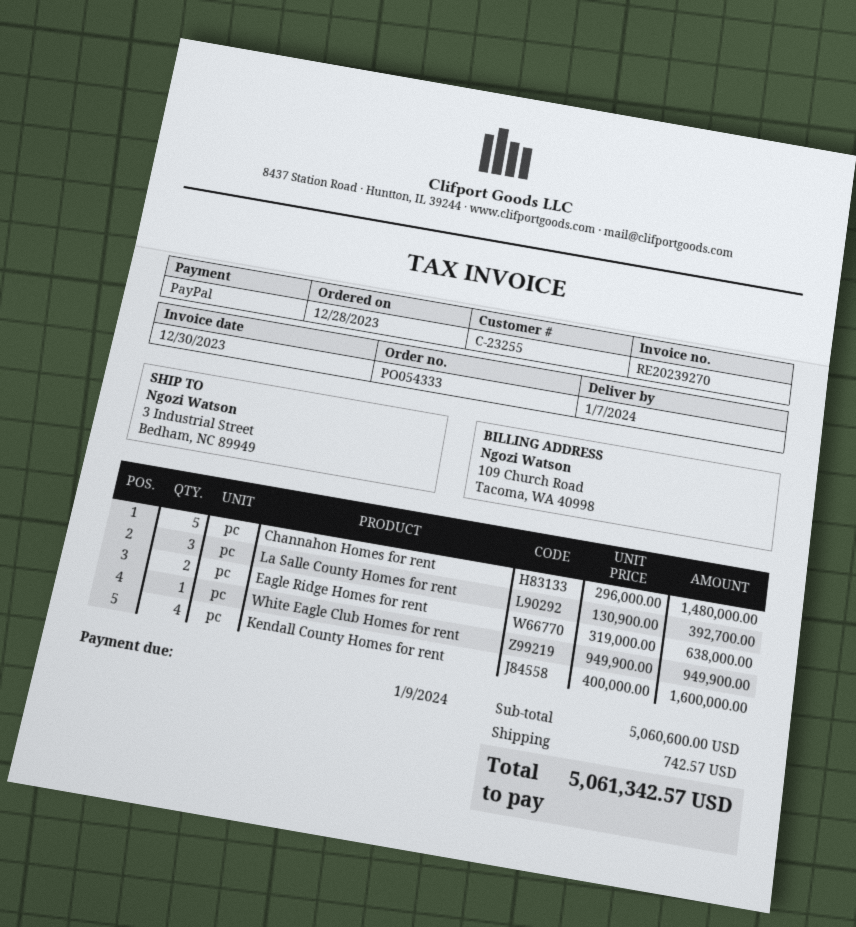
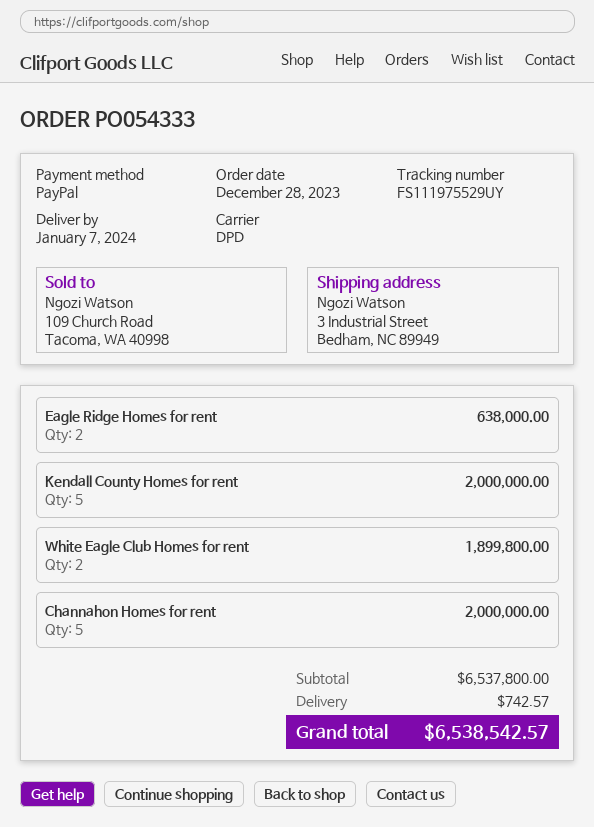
Channahon Homes for rent: 5 for 1480000.00 -> 5 for 2000000.00
La Salle County Homes for rent: 3 for 392700.00 -> none
White Eagle Club Homes for rent: 1 for 949900.00 -> 2 for 1899800.00
Kendall County Homes for rent: 4 for 1600000.00 -> 5 for 2000000.00
subtotal: 5060600.00 -> 6537800.00
total: 5061342.57 -> 6538542.57

